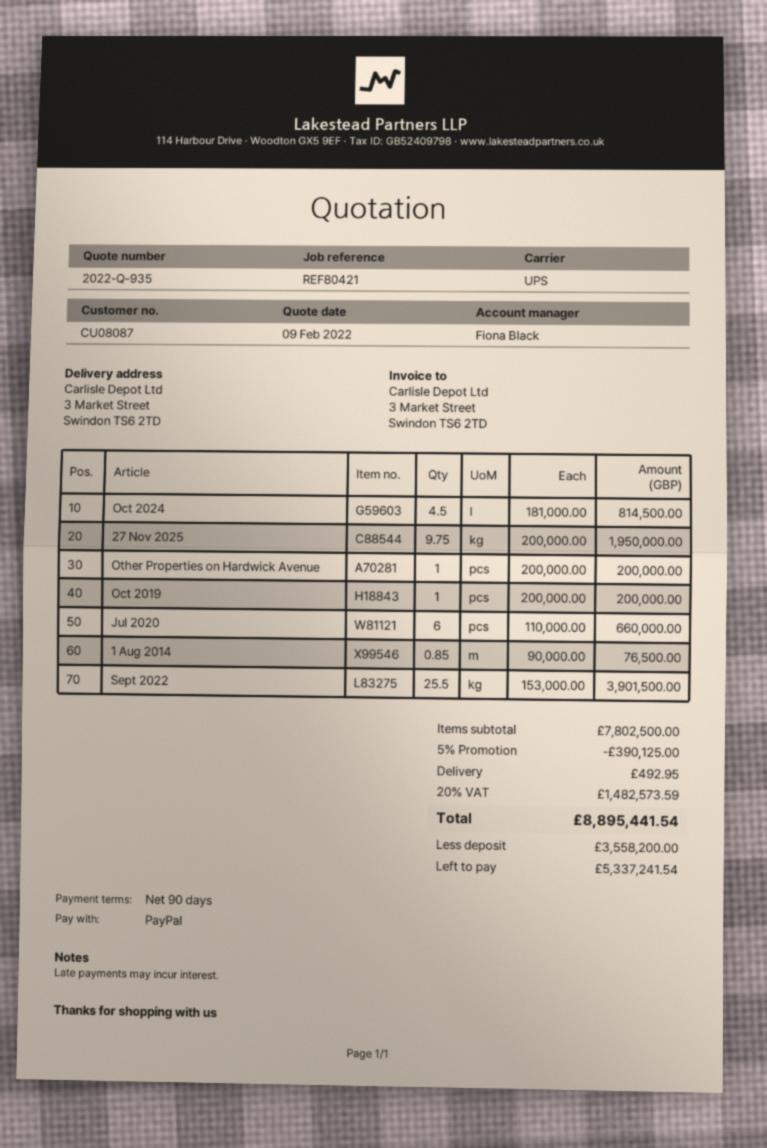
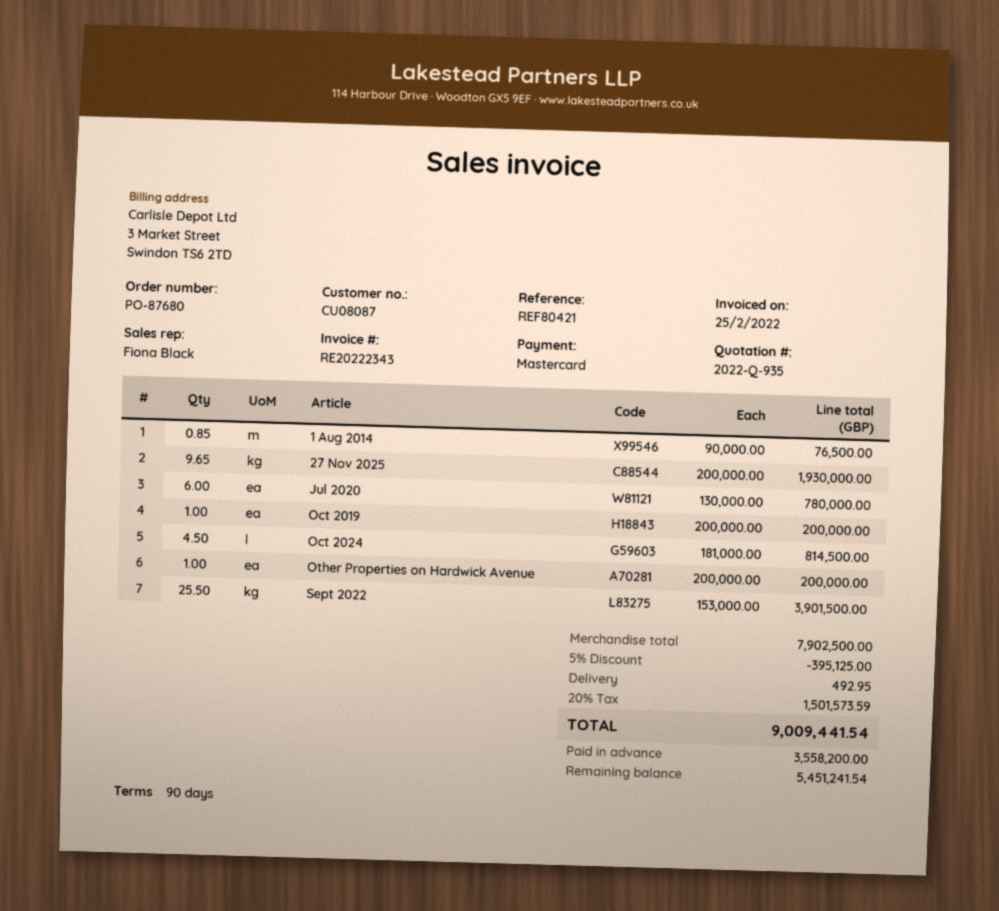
payment method: PayPal -> Mastercard
27 Nov 2025: 9.75 x 200000.00 = 1950000.00 -> 9.65 x 200000.00 = 1930000.00
Jul 2020: 6 x 110000.00 = 660000.00 -> 6 x 130000.00 = 780000.00
subtotal: 7802500.00 -> 7902500.00
discount: 5% = 390125.00 -> 5% = 395125.00
tax: 20% = 1482573.59 -> 20% = 1501573.59
total: 8895441.54 -> 9009441.54
balance: 5337241.54 -> 5451241.54

